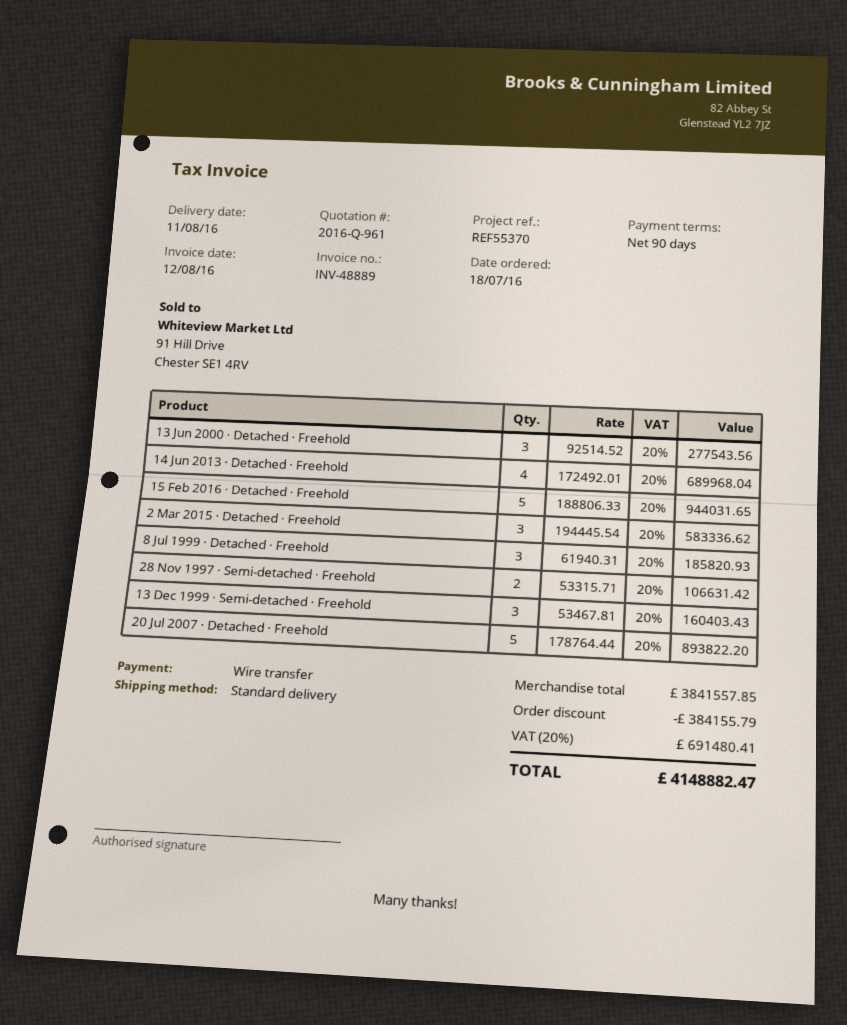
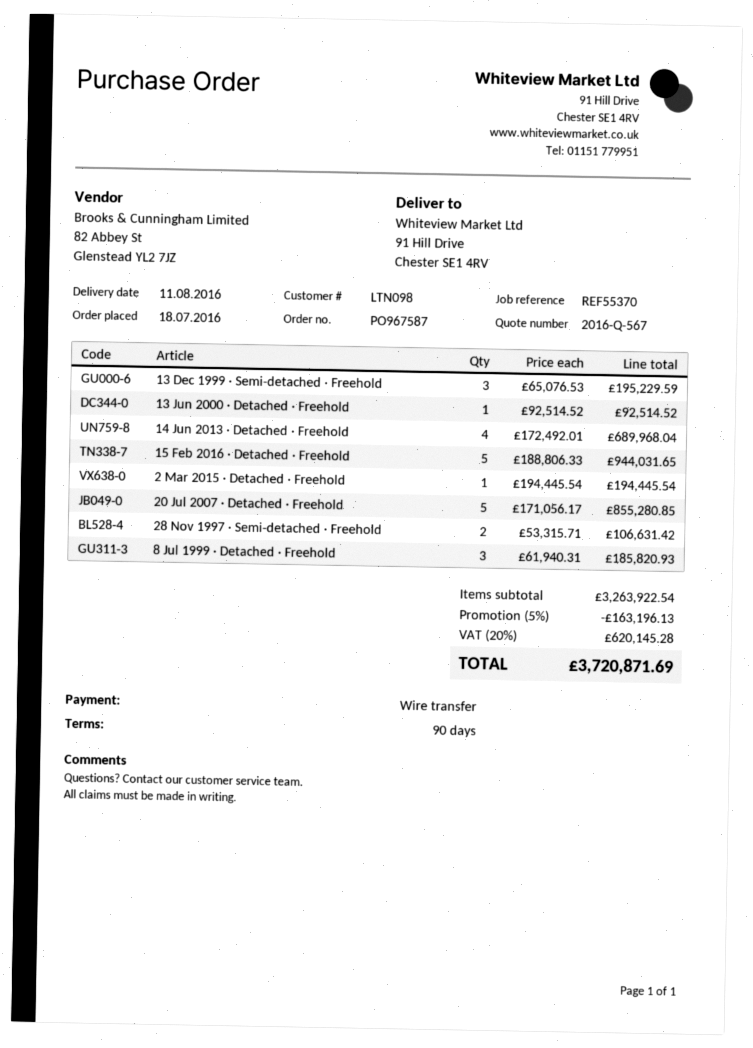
quote number: 2016-Q-961 -> 2016-Q-567
13 Jun 2000 · Detached · Freehold: 3 x 92514.52 = 277543.56 -> 1 x 92514.52 = 92514.52
2 Mar 2015 · Detached · Freehold: 3 x 194445.54 = 583336.62 -> 1 x 194445.54 = 194445.54
13 Dec 1999 · Semi-detached · Freehold: 3 x 53467.81 = 160403.43 -> 3 x 65076.53 = 195229.59
20 Jul 2007 · Detached · Freehold: 5 x 178764.44 = 893822.20 -> 5 x 171056.17 = 855280.85
subtotal: 3841557.85 -> 3263922.54
discount: 384155.79 -> 163196.13
tax: 20% = 691480.41 -> 20% = 620145.28
total: 4148882.47 -> 3720871.69

